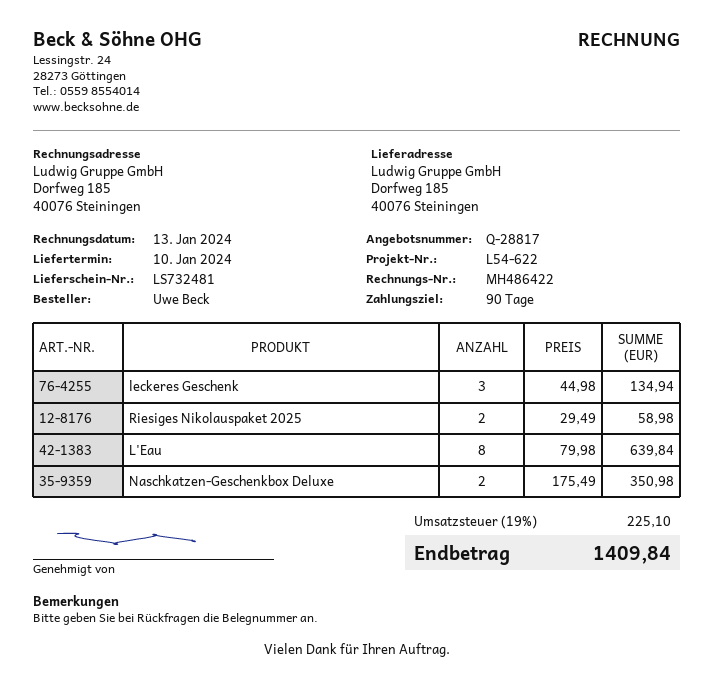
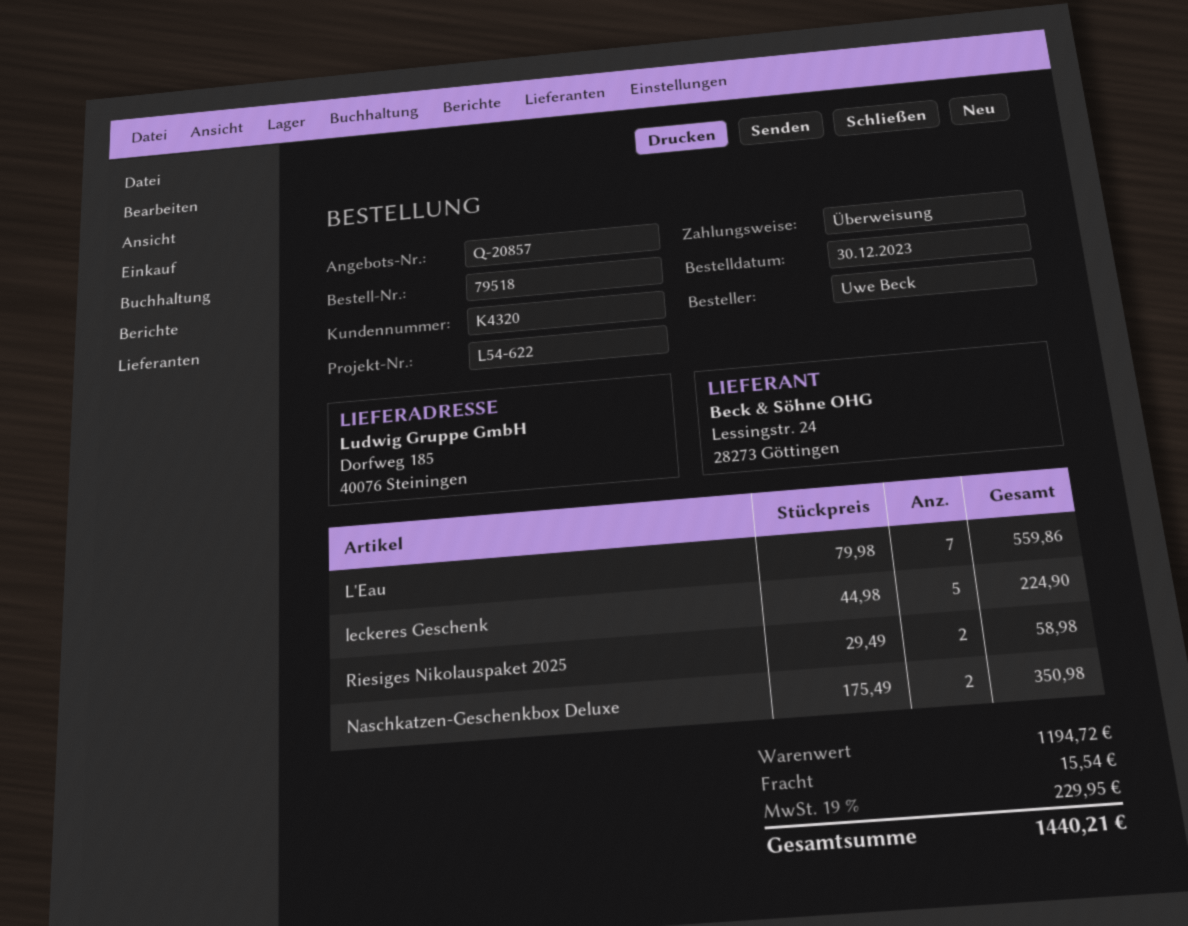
quote number: Q-28817 -> Q-20857
leckeres Geschenk: 3 x 44.98 = 134.94 -> 5 x 44.98 = 224.90
L'Eau: 8 x 79.98 = 639.84 -> 7 x 79.98 = 559.86
shipping: none -> 15.54
tax: 19% = 225.10 -> 19% = 229.95
total: 1409.84 -> 1440.21

